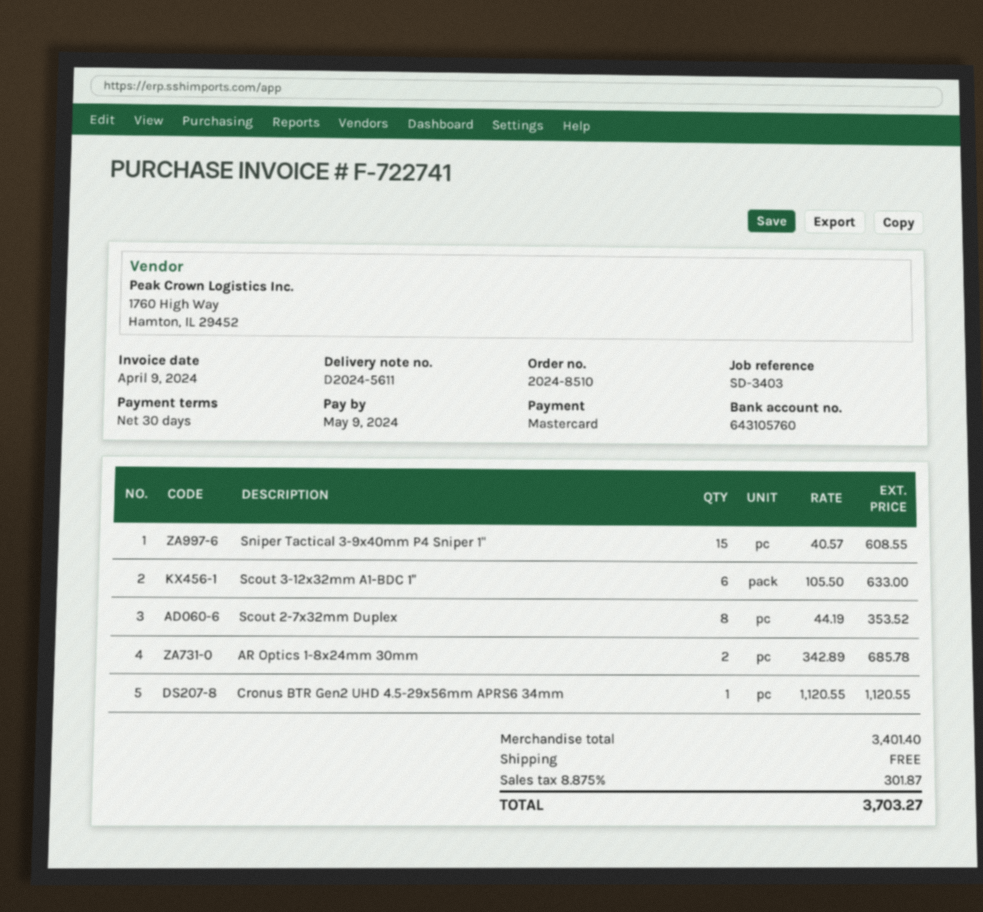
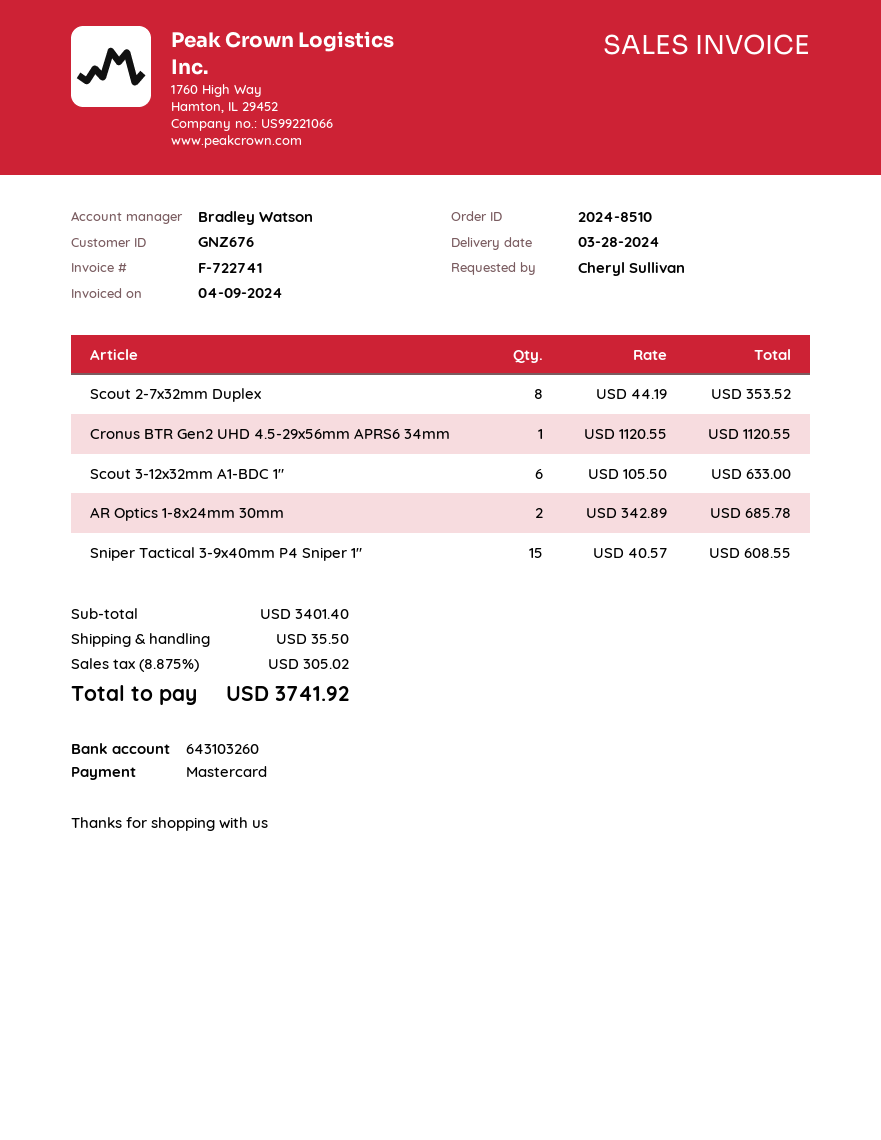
bank account: 643105760 -> 643103260
shipping: 0.00 -> 35.50
tax: 8.875% = 301.87 -> 8.875% = 305.02
total: 3703.27 -> 3741.92

